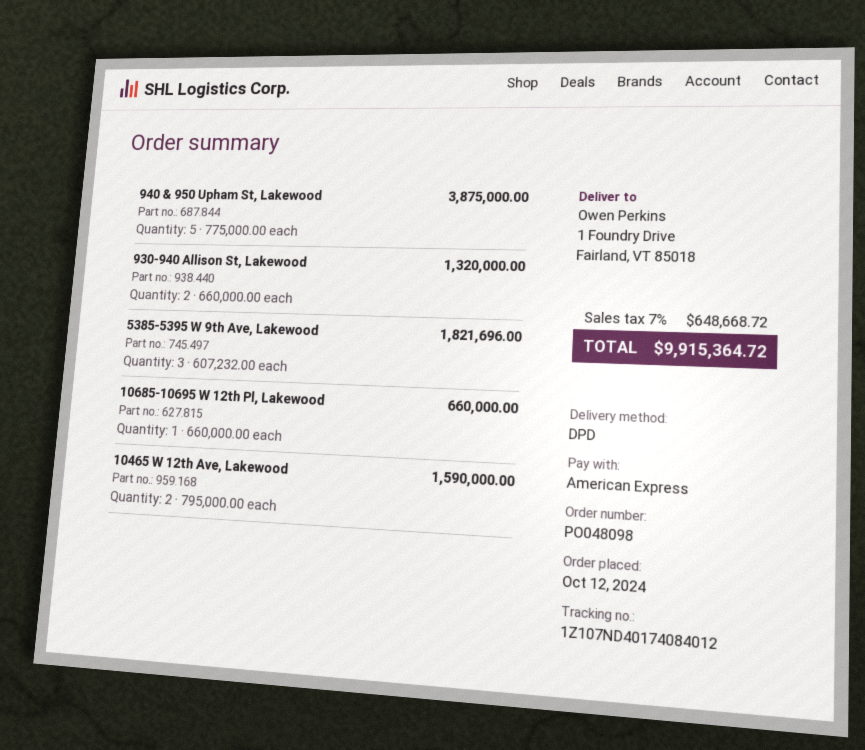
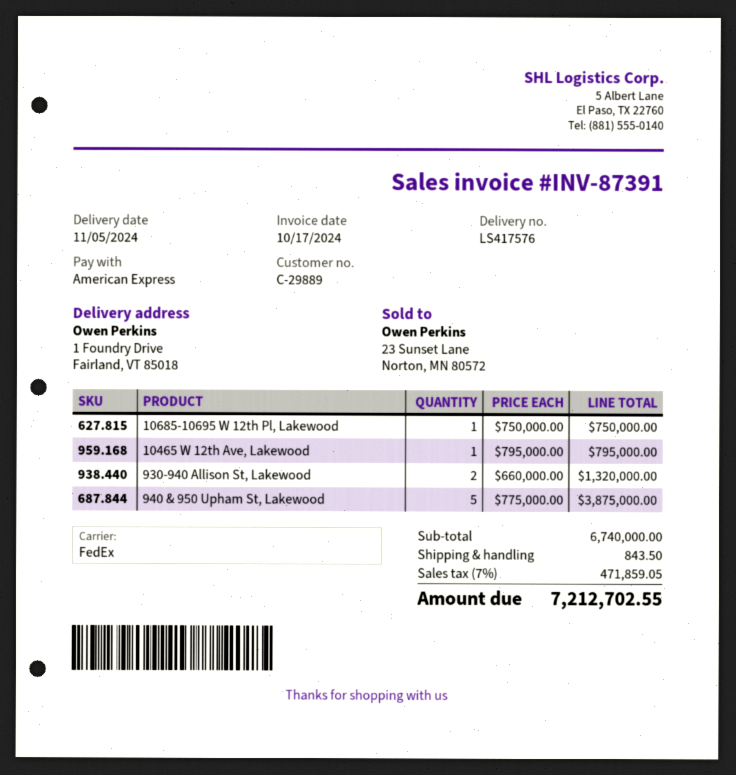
shipping method: DPD -> FedEx
5385-5395 W 9th Ave, Lakewood: 3 x 607232.00 = 1821696.00 -> none
10685-10695 W 12th Pl, Lakewood: 1 x 660000.00 = 660000.00 -> 1 x 750000.00 = 750000.00
10465 W 12th Ave, Lakewood: 2 x 795000.00 = 1590000.00 -> 1 x 795000.00 = 795000.00
shipping: none -> 843.50
tax: 7% = 648668.72 -> 7% = 471859.05
total: 9915364.72 -> 7212702.55

